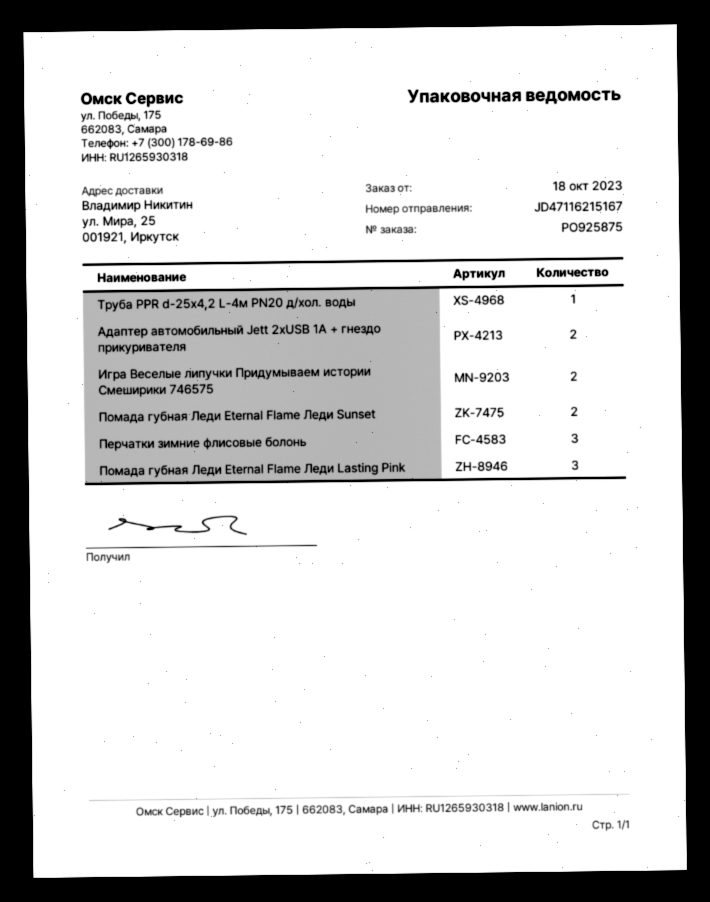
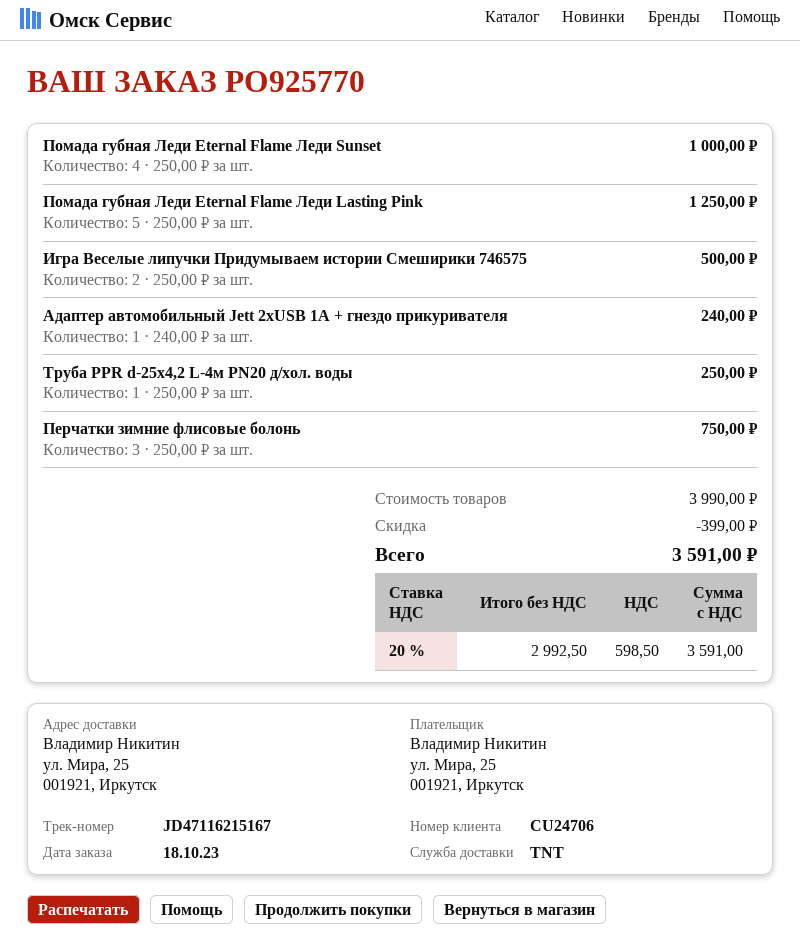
order number: PO925875 -> PO925770
Адаптер автомобильный Jett 2хUSB 1A + гнездо прикуривателя: 2 -> 1
Помада губная Леди Eternal Flame Леди Sunset: 2 -> 4
Помада губная Леди Eternal Flame Леди Lasting Pink: 3 -> 5

